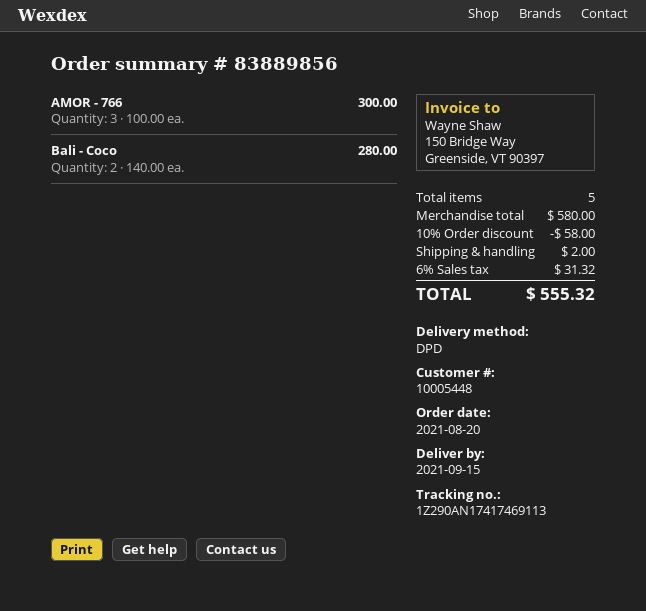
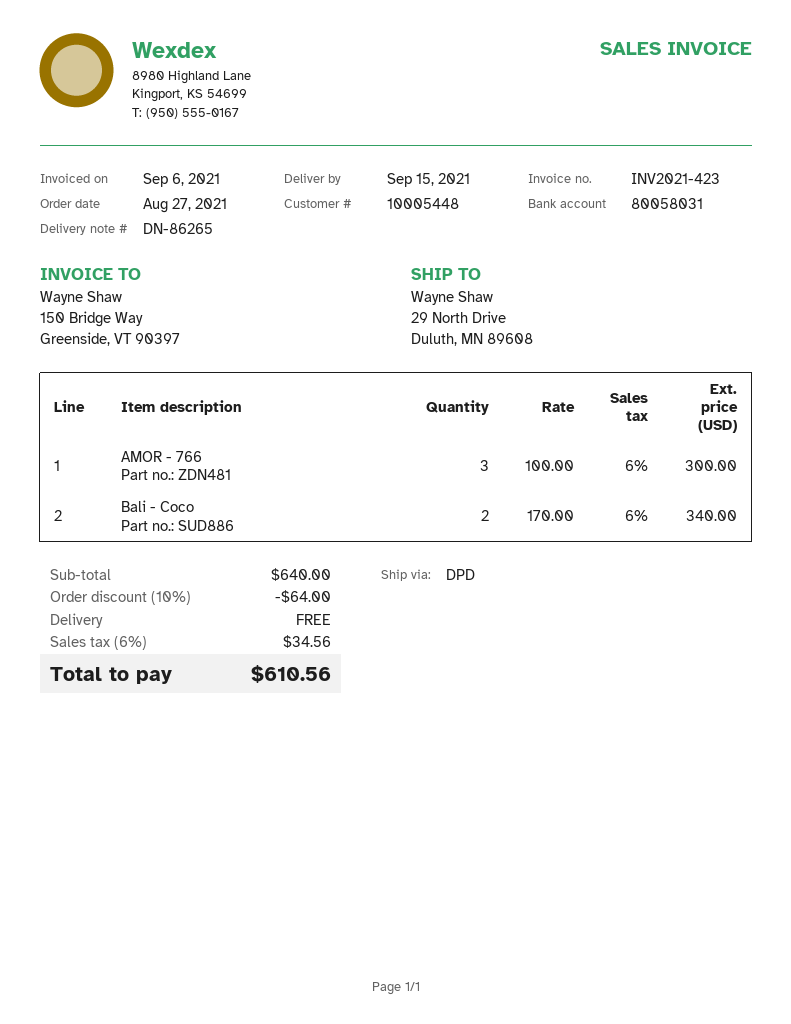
order date: 2021-08-20 -> 2021-08-27
Bali - Coco: 2 x 140.00 = 280.00 -> 2 x 170.00 = 340.00
subtotal: 580.00 -> 640.00
discount: 10% = 58.00 -> 10% = 64.00
shipping: 2.00 -> 0.00
tax: 6% = 31.32 -> 6% = 34.56
total: 555.32 -> 610.56

